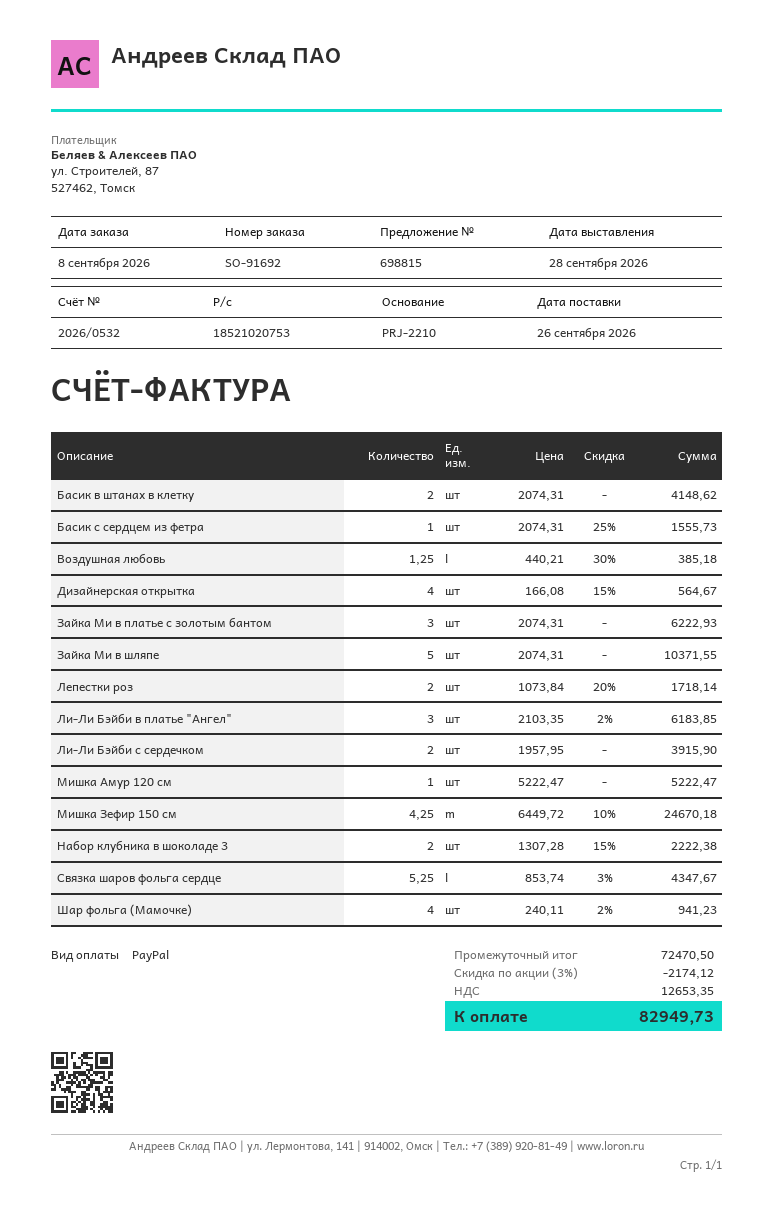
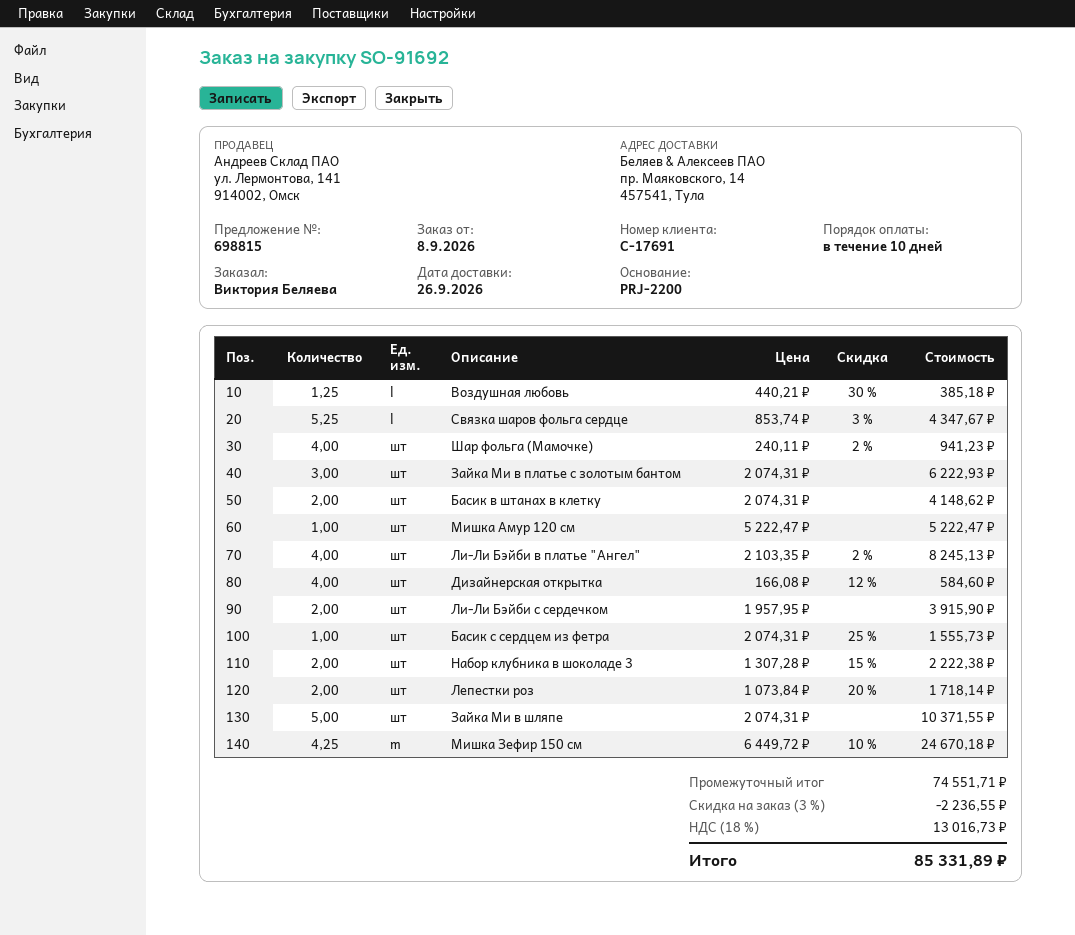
reference: PRJ-2210 -> PRJ-2200
Дизайнерская открытка: 4 x 166.08 - 15% = 564.67 -> 4 x 166.08 - 12% = 584.60
Ли-Ли Бэйби в платье "Ангел": 3 x 2103.35 - 2% = 6183.85 -> 4 x 2103.35 - 2% = 8245.13
subtotal: 72470.50 -> 74551.71
discount: 3% = 2174.12 -> 3% = 2236.55
tax: 12653.35 -> 13016.73
total: 82949.73 -> 85331.89

